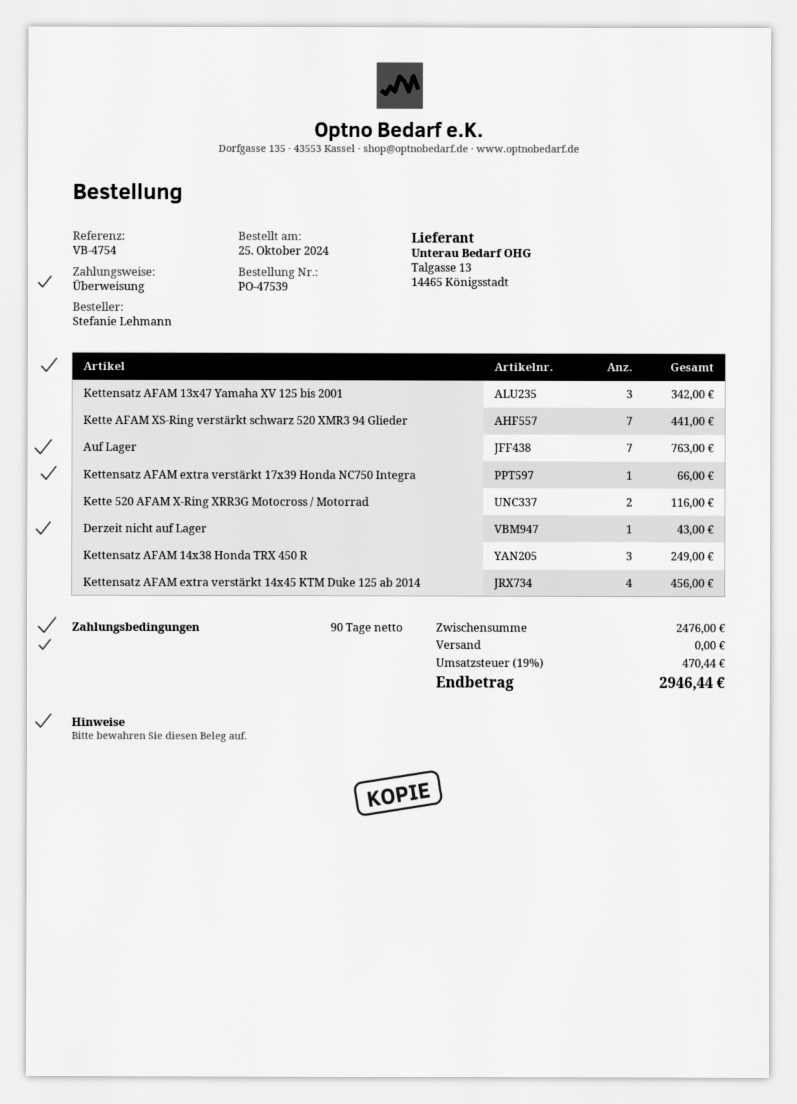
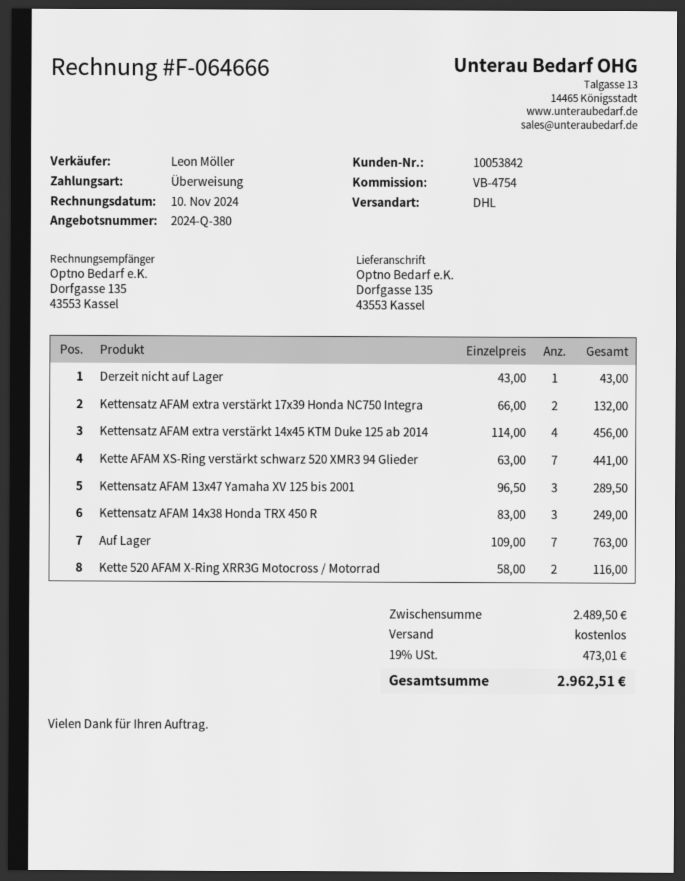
Kettensatz AFAM 13x47 Yamaha XV 125 bis 2001: 3 for 342.00 -> 3 for 289.50
Kettensatz AFAM extra verstärkt 17x39 Honda NC750 Integra: 1 for 66.00 -> 2 for 132.00
subtotal: 2476.00 -> 2489.50
tax: 19% = 470.44 -> 19% = 473.01
total: 2946.44 -> 2962.51

